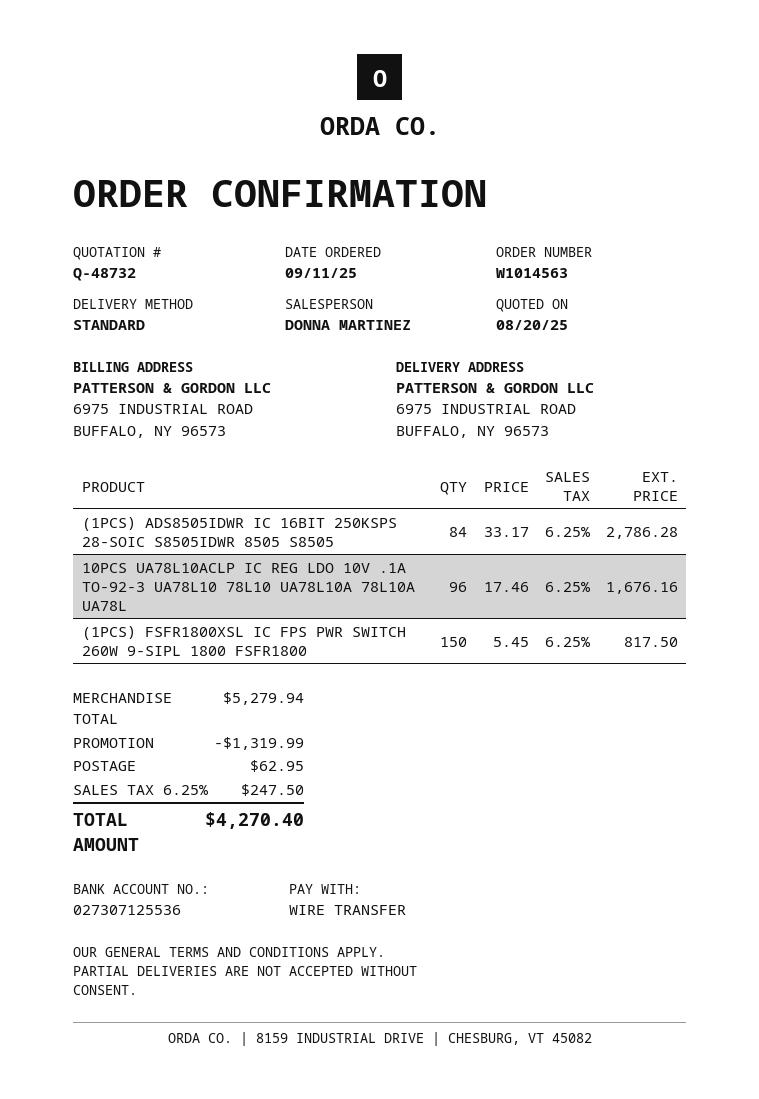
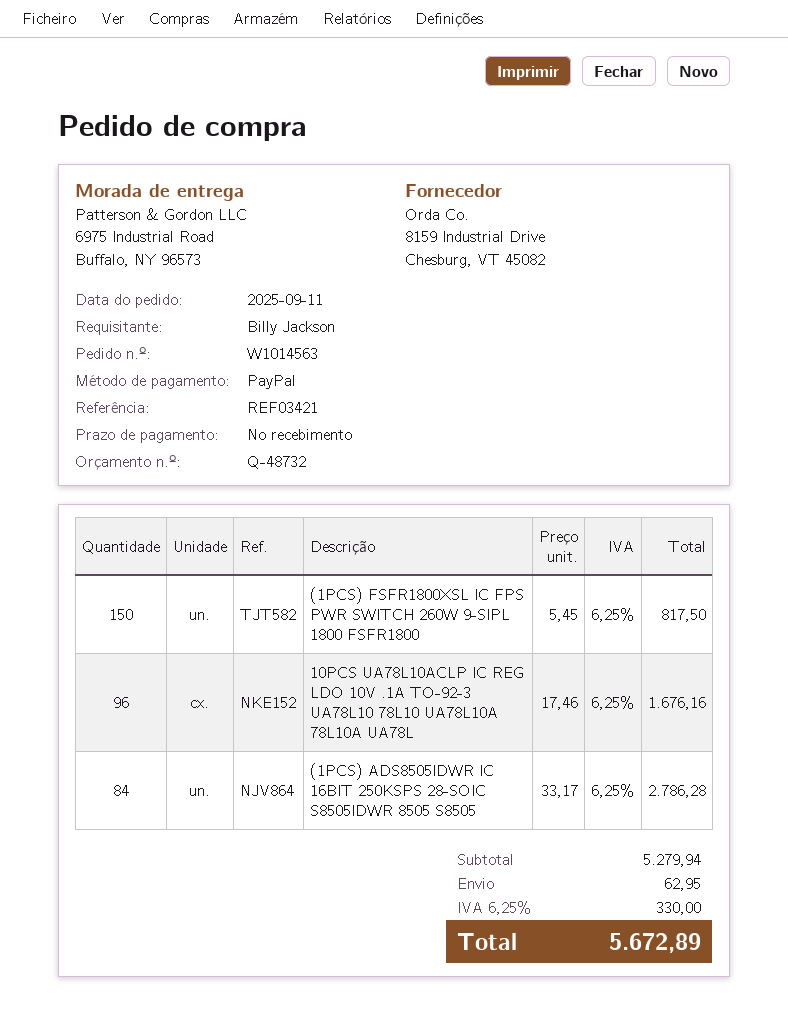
payment method: bank transfer -> PayPal
discount: 1319.99 -> none
tax: 6.25% = 247.50 -> 6.25% = 330.00
total: 4270.40 -> 5672.89

